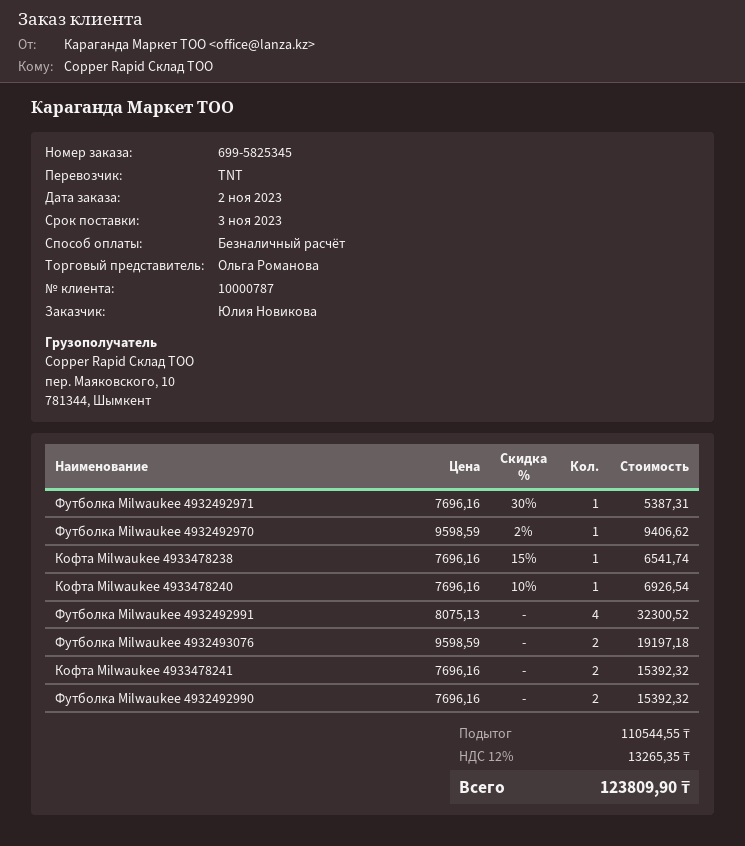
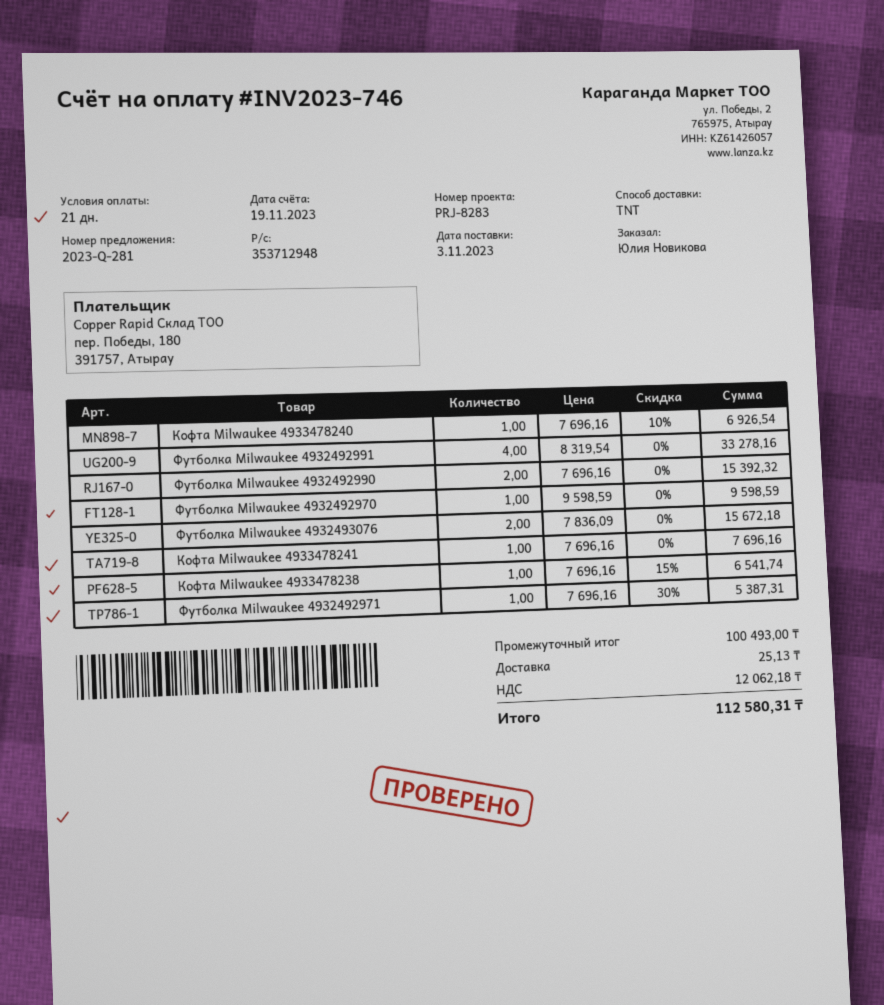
Футболка Milwaukee 4932492970: 1 x 9598.59 - 2% = 9406.62 -> 1 x 9598.59 = 9598.59
Футболка Milwaukee 4932492991: 4 x 8075.13 = 32300.52 -> 4 x 8319.54 = 33278.16
Футболка Milwaukee 4932493076: 2 x 9598.59 = 19197.18 -> 2 x 7836.09 = 15672.18
Кофта Milwaukee 4933478241: 2 x 7696.16 = 15392.32 -> 1 x 7696.16 = 7696.16
subtotal: 110544.55 -> 100493.00
shipping: none -> 25.13
tax: 13265.35 -> 12062.18
total: 123809.90 -> 112580.31

